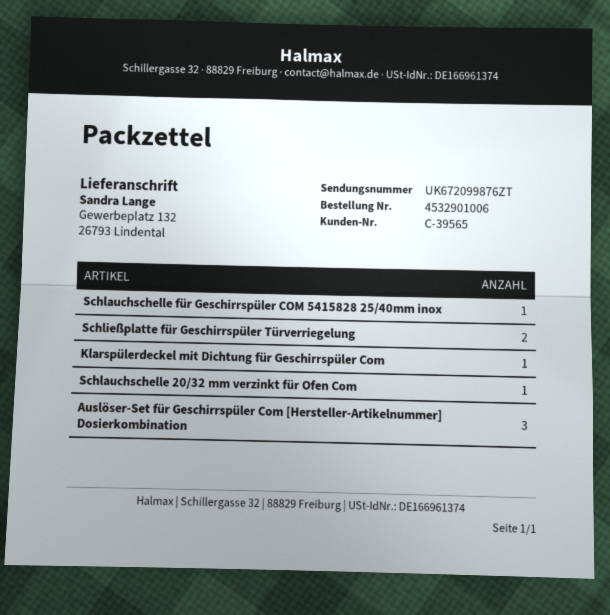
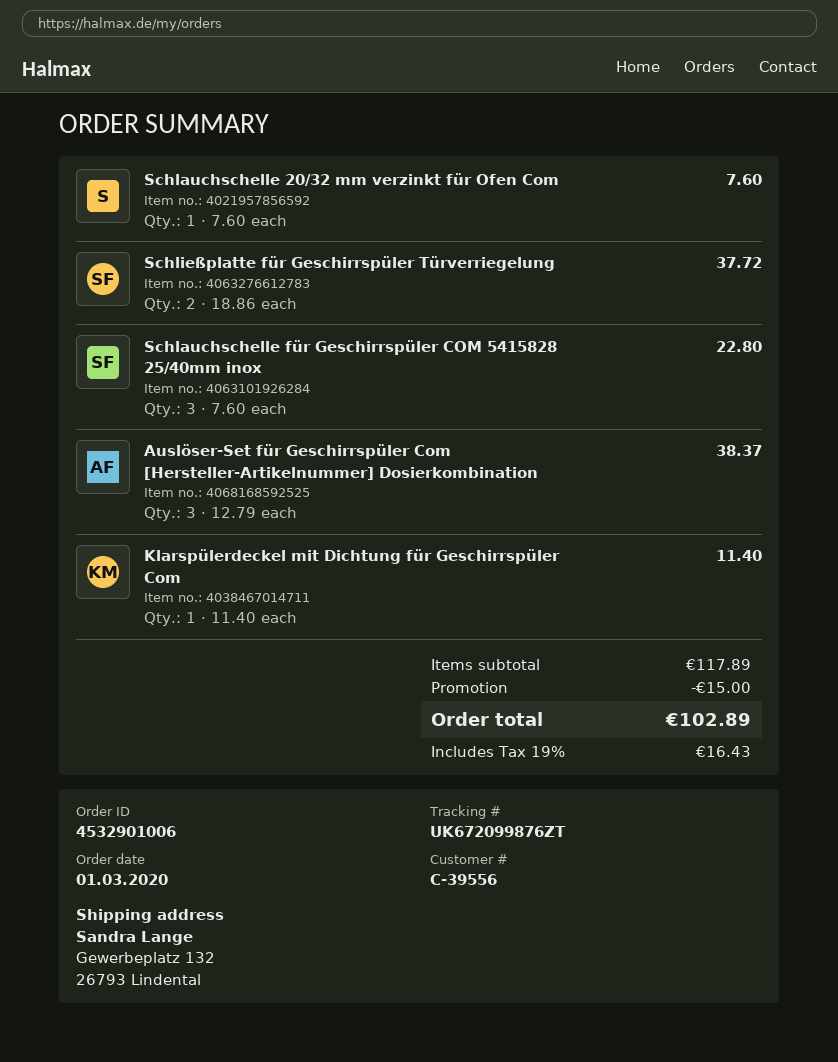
customer number: C-39565 -> C-39556
Schlauchschelle für Geschirrspüler COM 5415828 25/40mm inox: 1 -> 3

